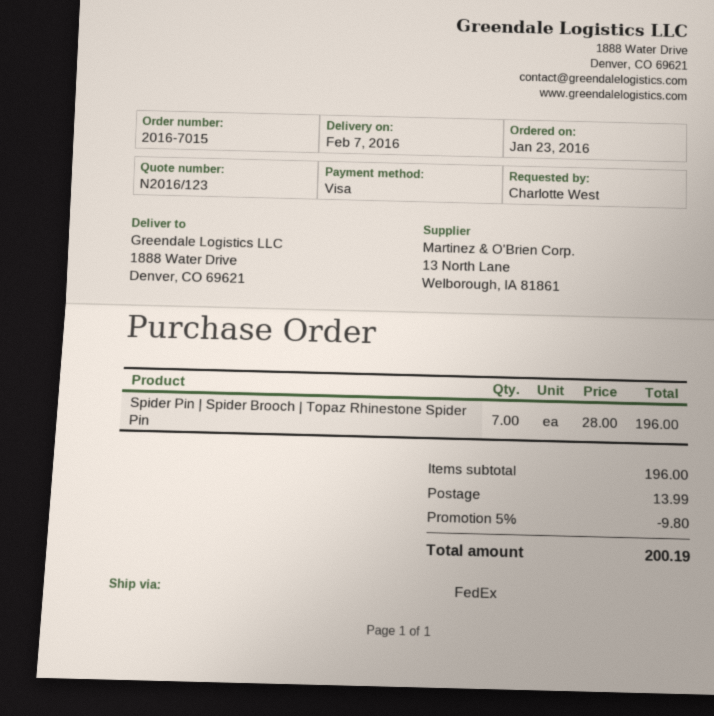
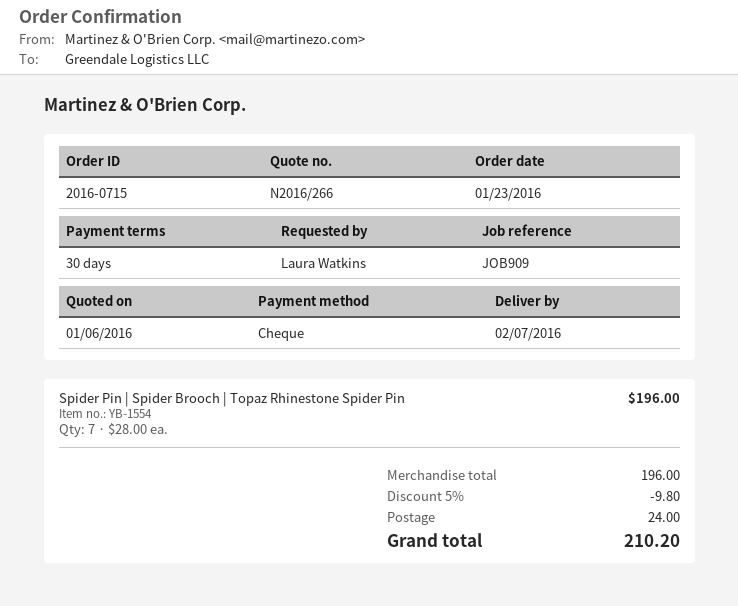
quote number: N2016/123 -> N2016/266
order number: 2016-7015 -> 2016-0715
ordered by: Charlotte West -> Laura Watkins
payment method: Visa -> cheque
shipping: 13.99 -> 24.00
total: 200.19 -> 210.20

